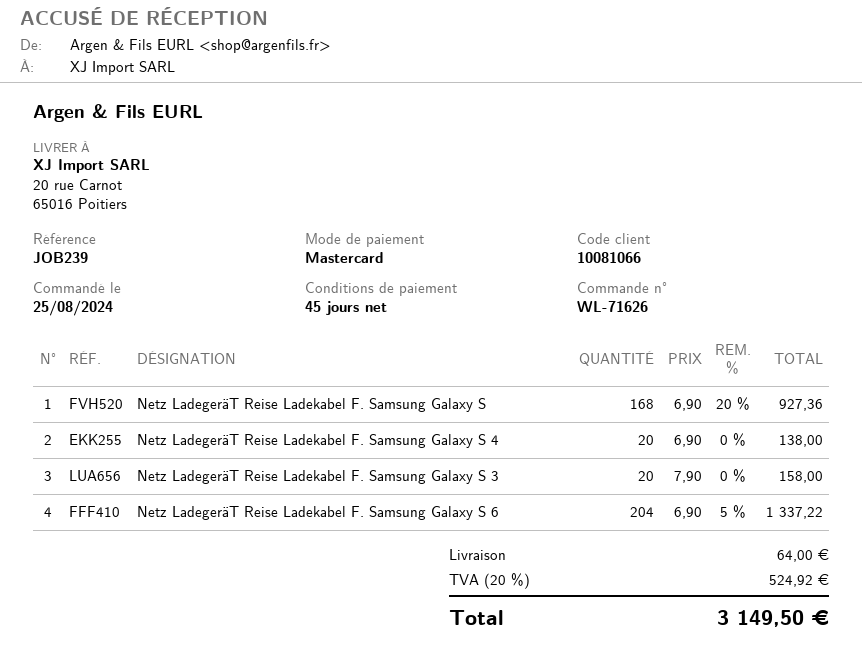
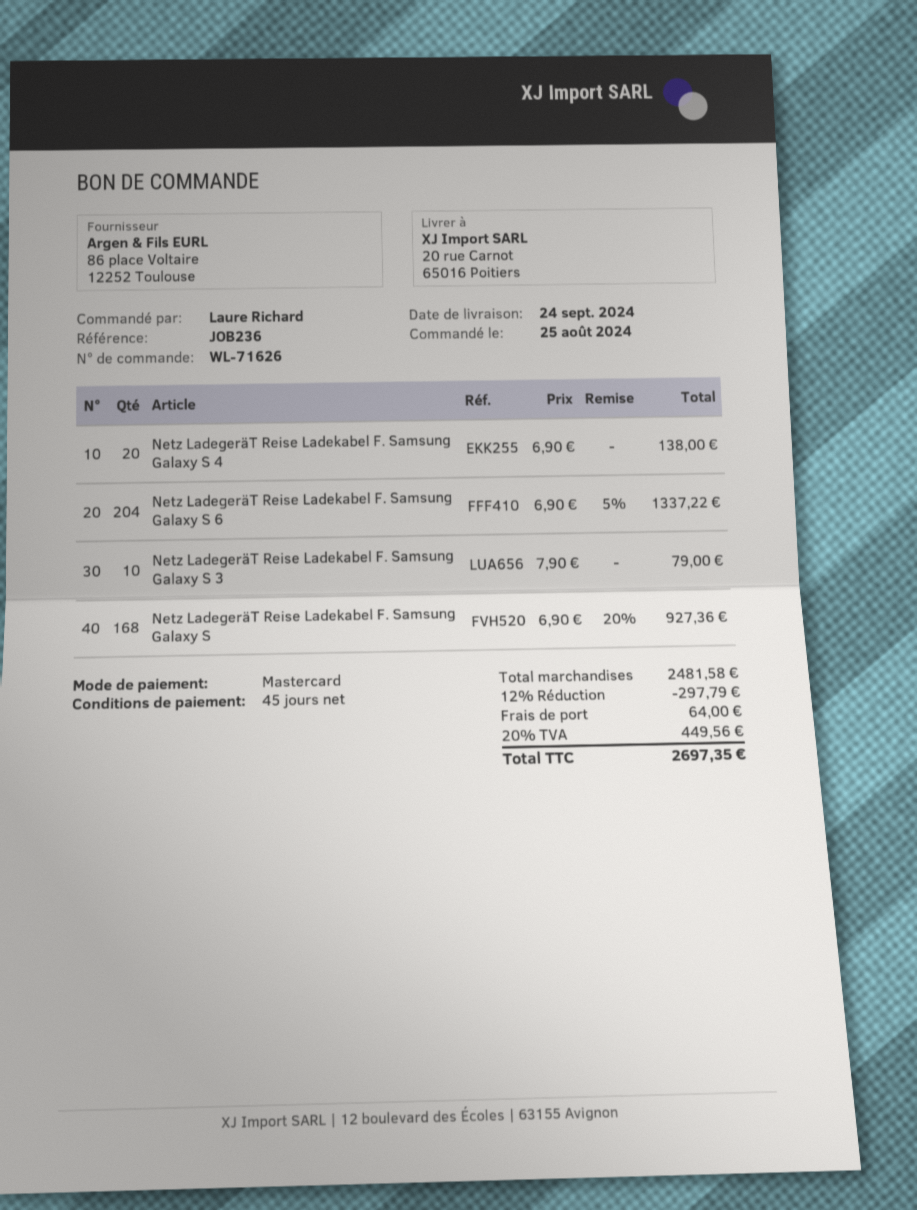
reference: JOB239 -> JOB236
Netz LadegeräT Reise Ladekabel F. Samsung Galaxy S 3: 20 x 7.90 = 158.00 -> 10 x 7.90 = 79.00
discount: none -> 12% = 297.79
tax: 20% = 524.92 -> 20% = 449.56
total: 3149.50 -> 2697.35

